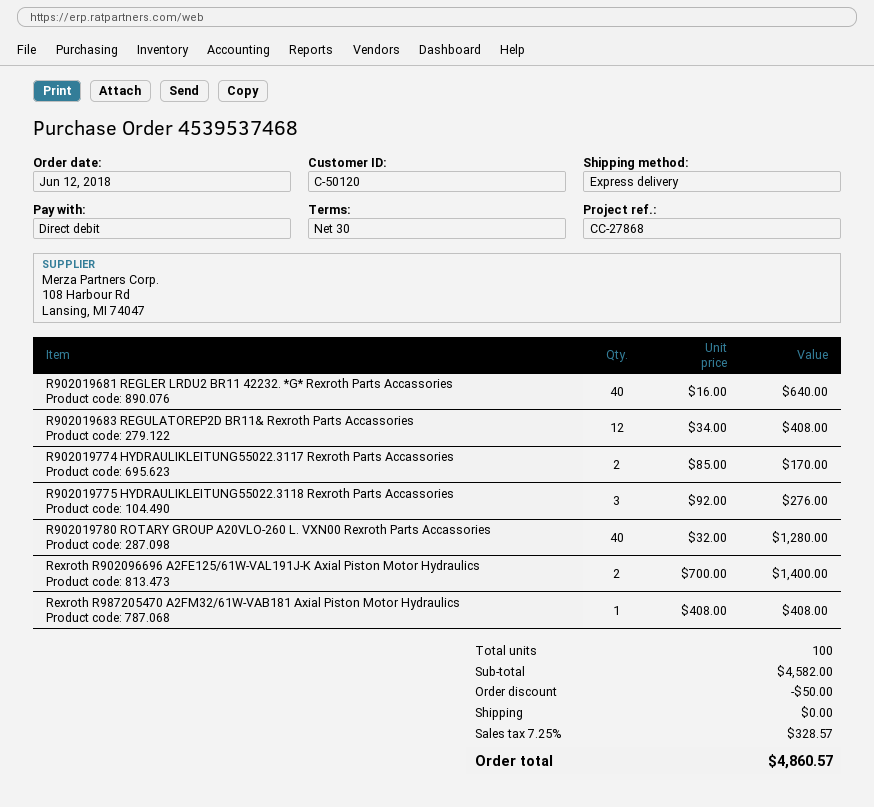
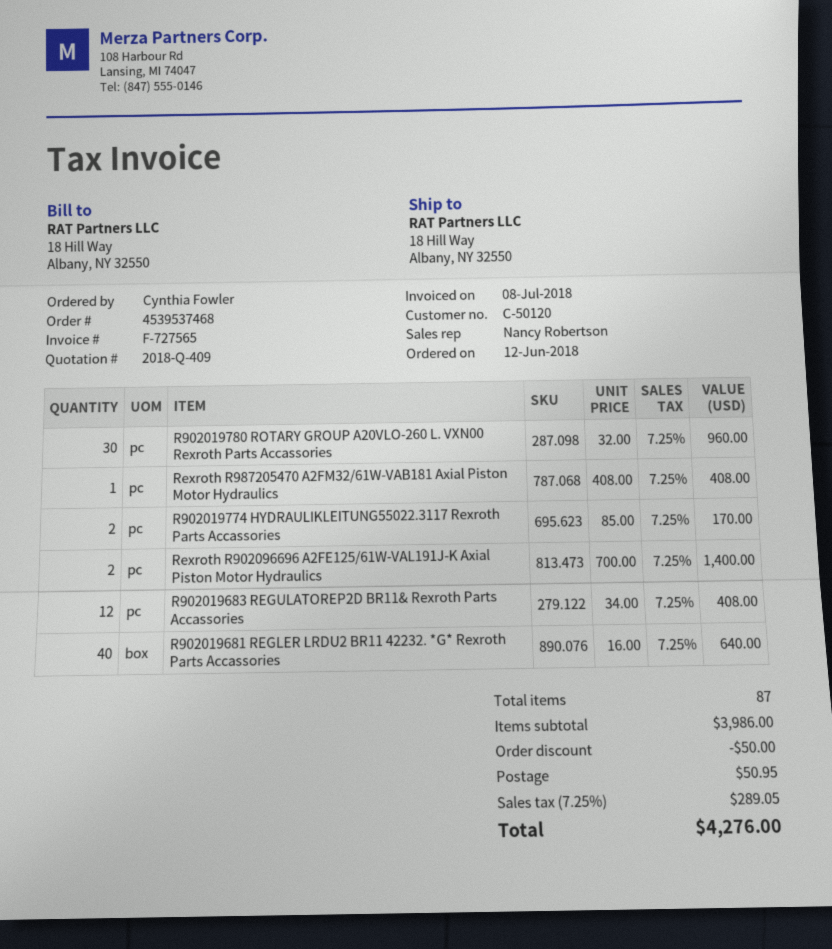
R902019775 HYDRAULIKLEITUNG55022.3118 Rexroth Parts Accassories: 3 x 92.00 = 276.00 -> none
R902019780 ROTARY GROUP A20VLO-260 L. VXN00 Rexroth Parts Accassories: 40 x 32.00 = 1280.00 -> 30 x 32.00 = 960.00
total quantity: 100 -> 87
subtotal: 4582.00 -> 3986.00
shipping: 0.00 -> 50.95
tax: 7.25% = 328.57 -> 7.25% = 289.05
total: 4860.57 -> 4276.00

